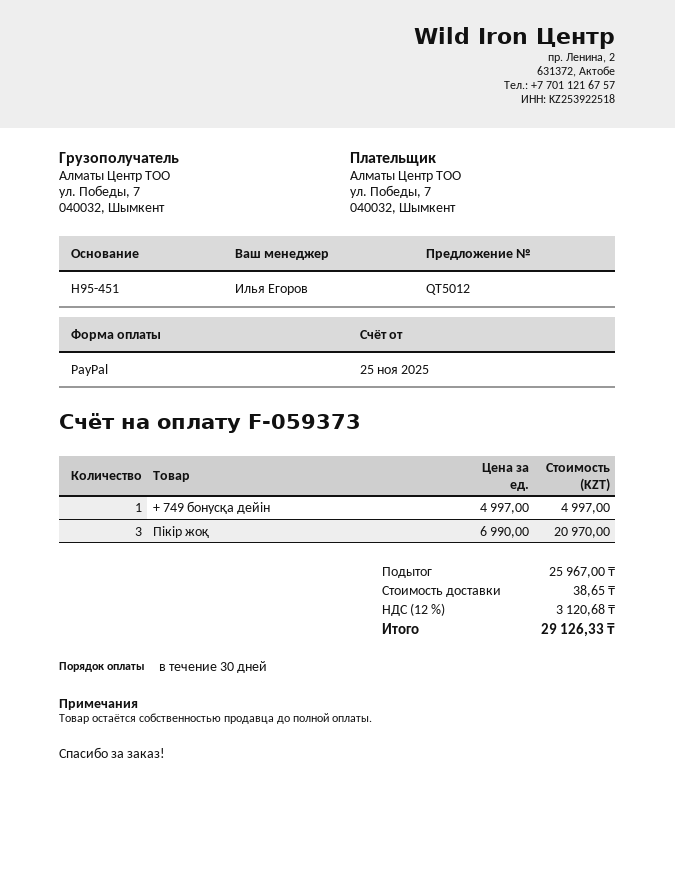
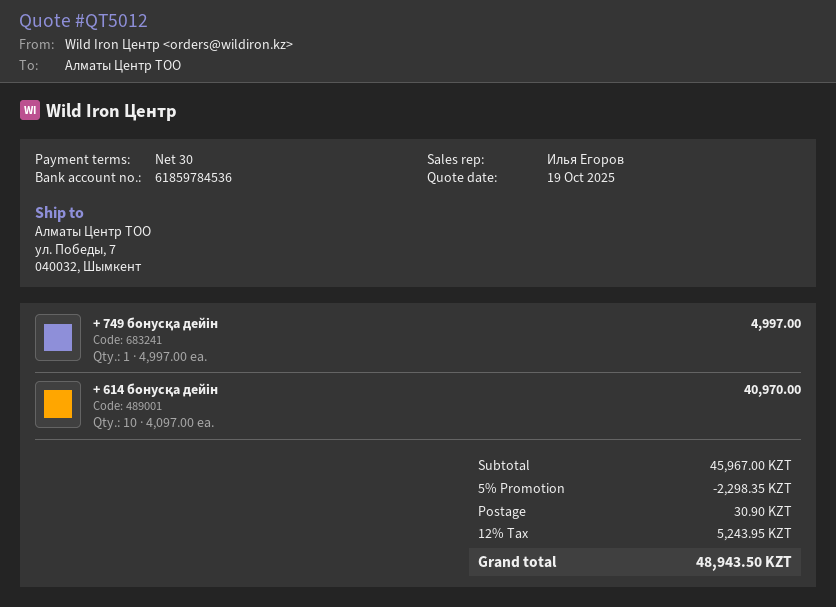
Пікір жоқ: 3 x 6990.00 = 20970.00 -> none
+ 614 бонусқа дейін: none -> 10 x 4097.00 = 40970.00
subtotal: 25967.00 -> 45967.00
discount: none -> 5% = 2298.35
shipping: 38.65 -> 30.90
tax: 12% = 3120.68 -> 12% = 5243.95
total: 29126.33 -> 48943.50

